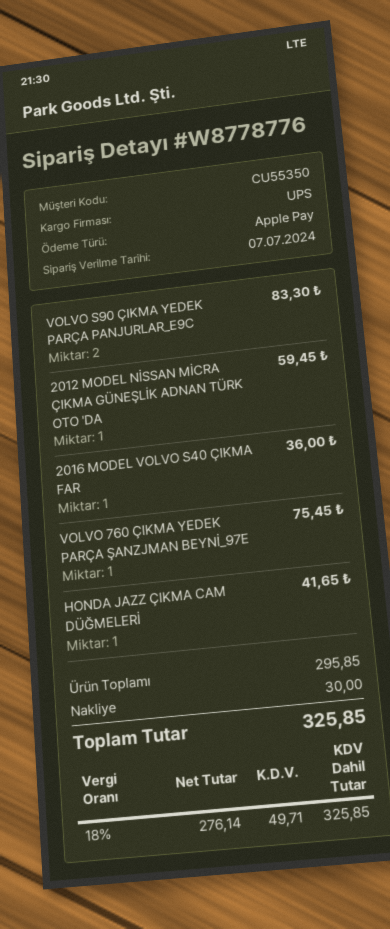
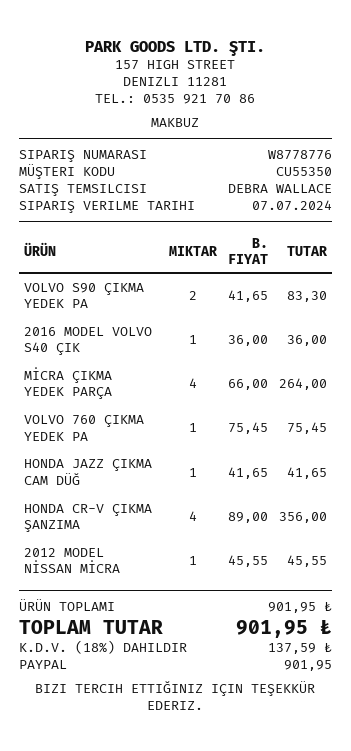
payment method: Apple Pay -> PayPal
2012 MODEL NİSSAN MİCRA ÇIKMA GÜNEŞLİK ADNAN TÜRK OTO 'DA: 1 for 59.45 -> 1 for 45.55
MİCRA ÇIKMA YEDEK PARÇA: none -> 4 for 264.00
HONDA CR-V ÇIKMA ŞANZIMA: none -> 4 for 356.00
subtotal: 295.85 -> 901.95
shipping: 30.00 -> none
tax: 18% = 49.71 -> 18% = 137.59
total: 325.85 -> 901.95

